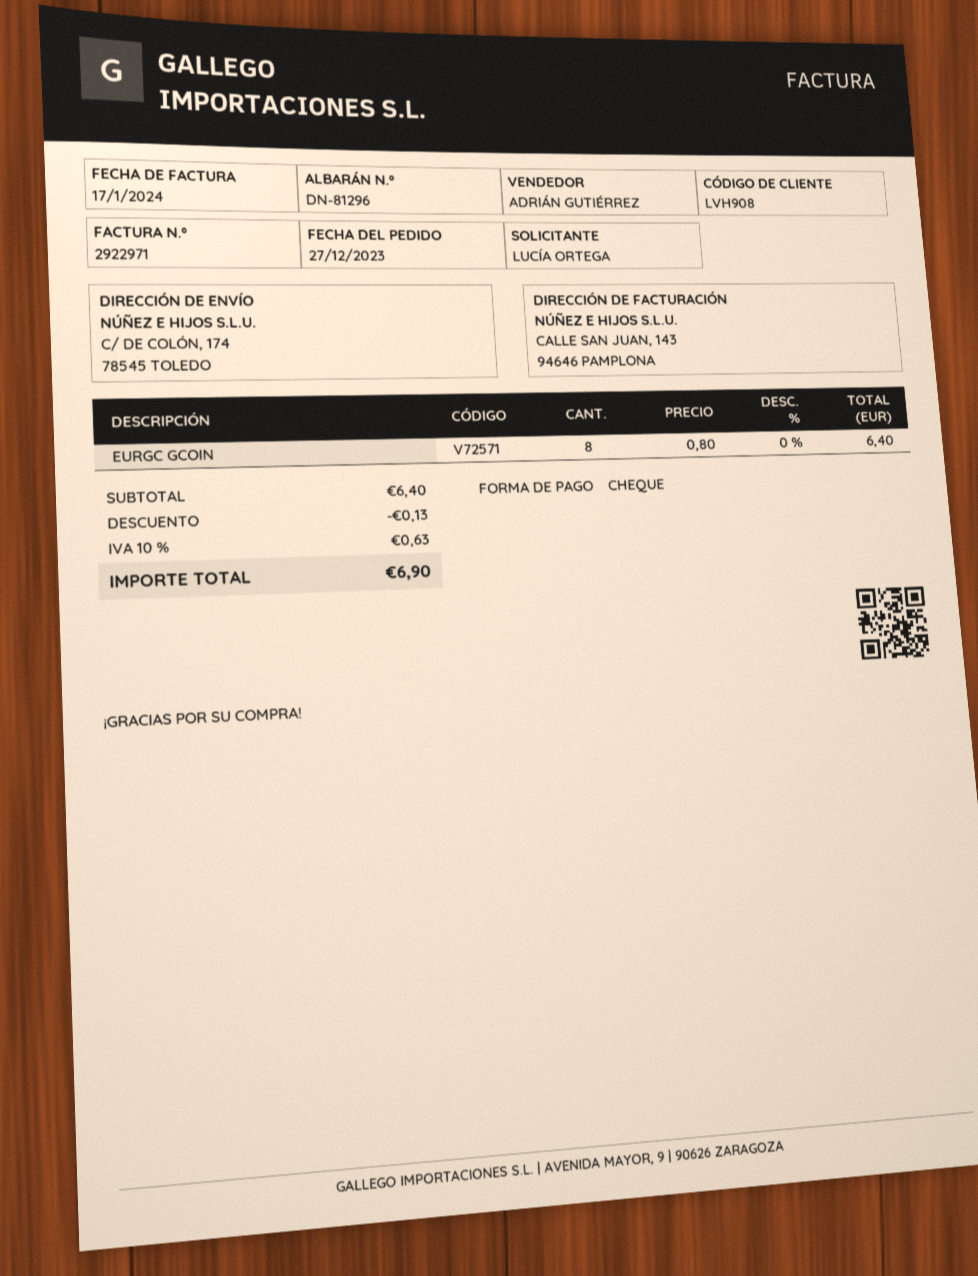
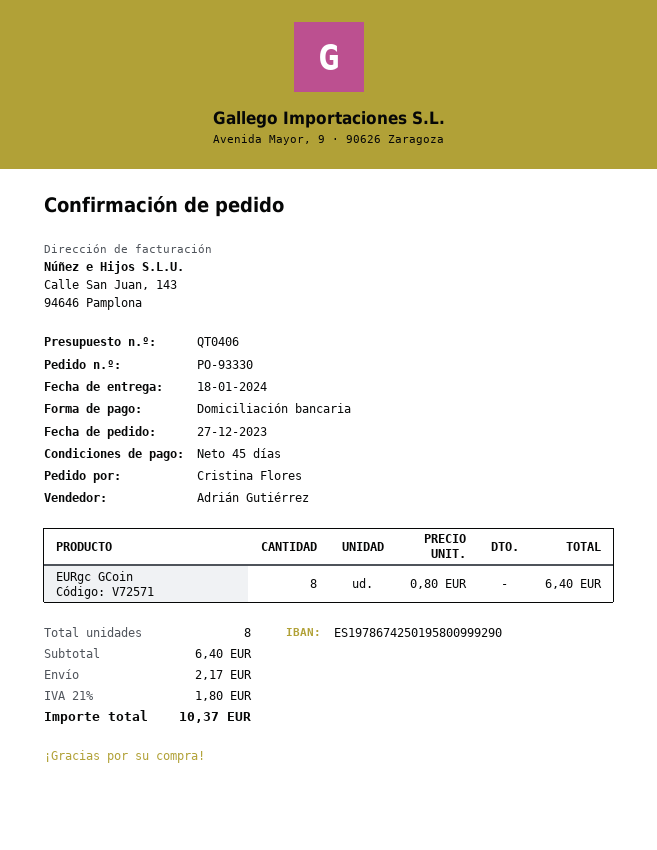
ordered by: LUCÍA ORTEGA -> Cristina Flores
payment method: cheque -> direct debit
discount: 0.13 -> none
shipping: none -> 2.17
tax: 10% = 0.63 -> 21% = 1.80
total: 6.90 -> 10.37

